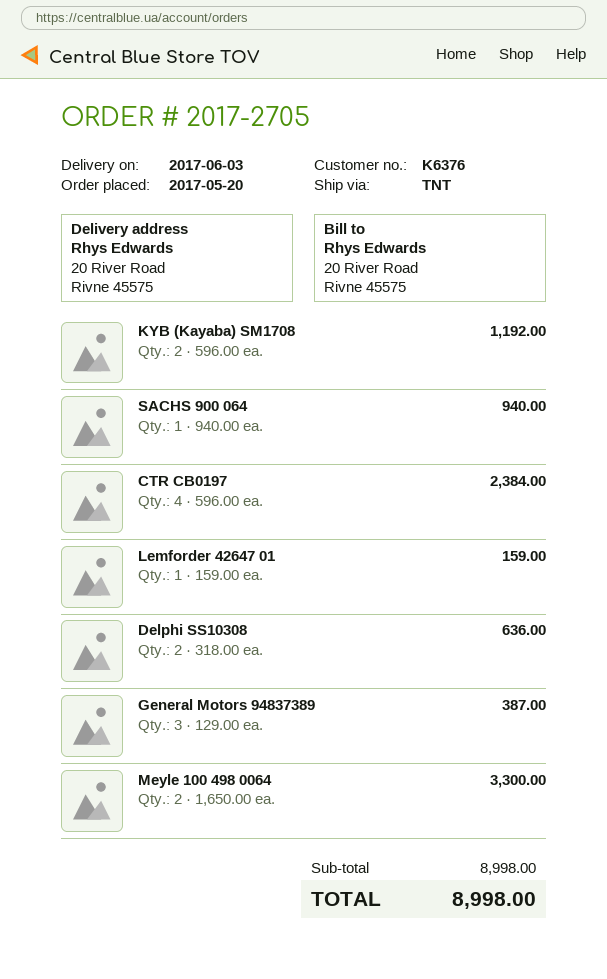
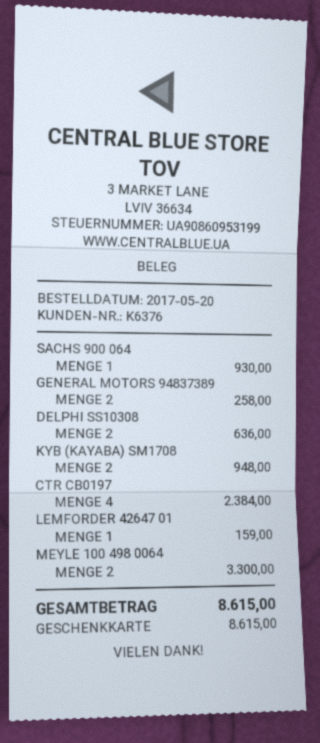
KYB (Kayaba) SM1708: 2 for 1192.00 -> 2 for 948.00
SACHS 900 064: 1 for 940.00 -> 1 for 930.00
General Motors 94837389: 3 for 387.00 -> 2 for 258.00
total: 8998.00 -> 8615.00

